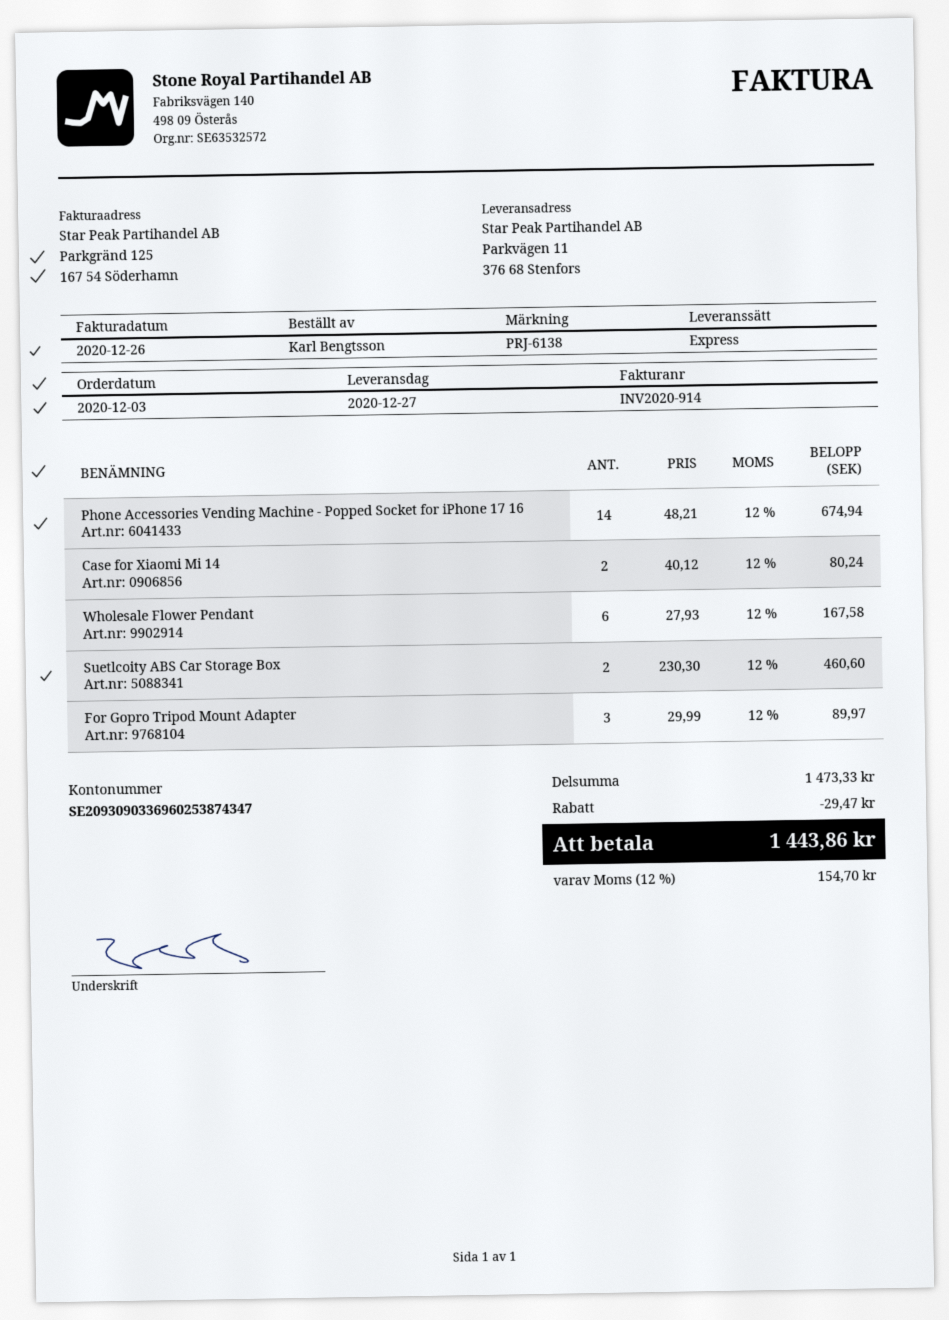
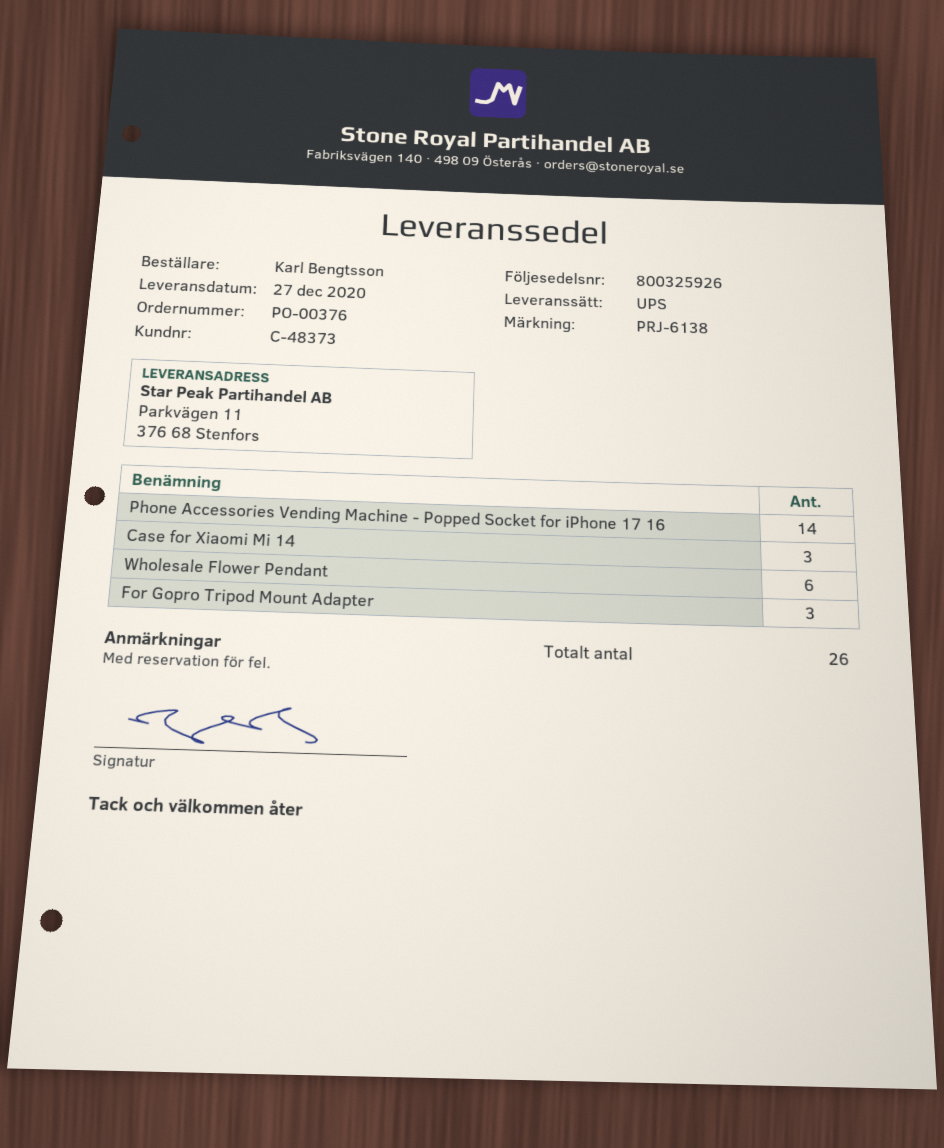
shipping method: express -> UPS
Case for Xiaomi Mi 14: 2 -> 3
Suetlcoity ABS Car Storage Box: 2 -> none

